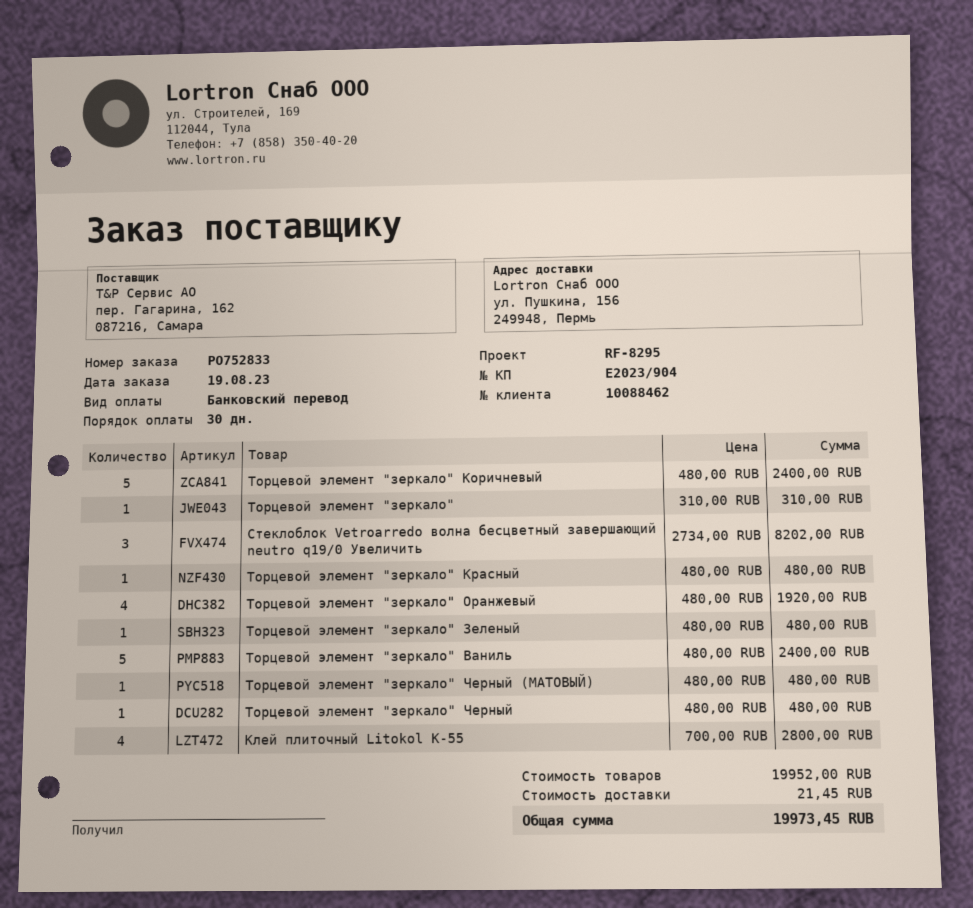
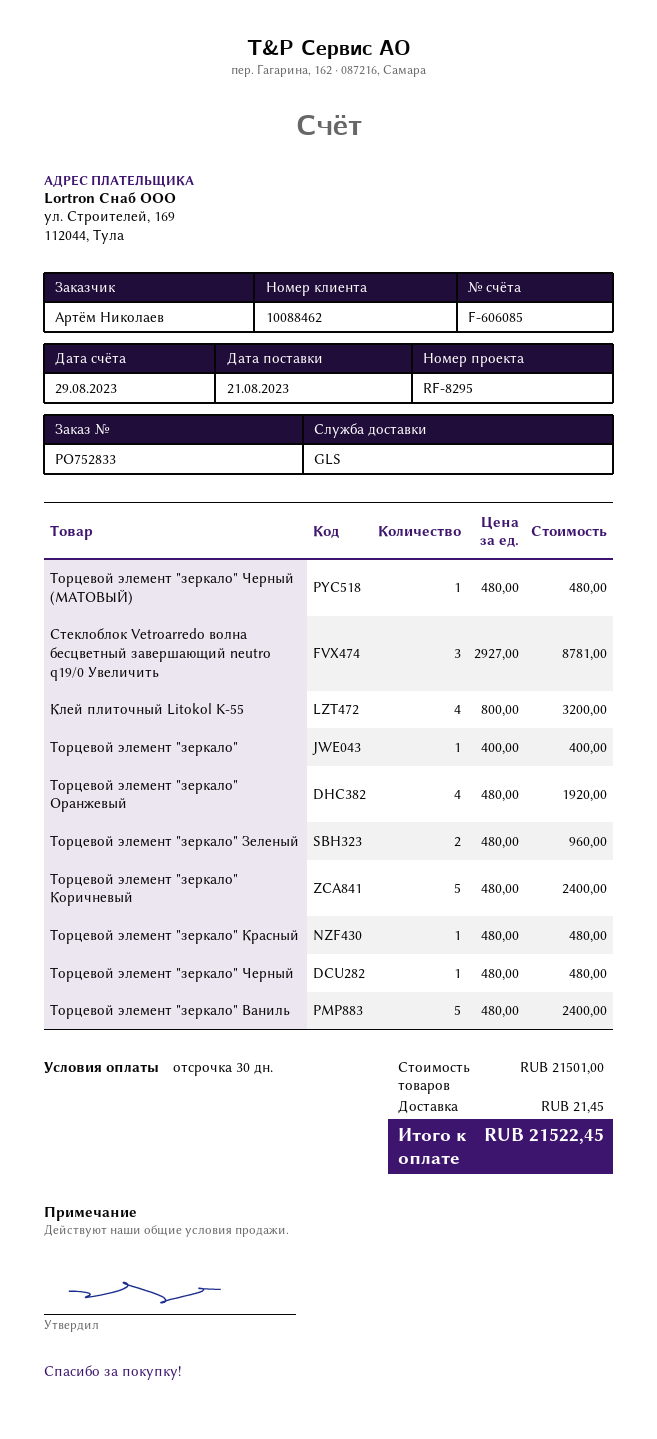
Торцевой элемент "зеркало": 1 x 310.00 = 310.00 -> 1 x 400.00 = 400.00
Стеклоблок Vetroarredo волна бесцветный завершающий neutro q19/0 Увеличить: 3 x 2734.00 = 8202.00 -> 3 x 2927.00 = 8781.00
Торцевой элемент "зеркало" Зеленый: 1 x 480.00 = 480.00 -> 2 x 480.00 = 960.00
Клей плиточный Litokol K-55: 4 x 700.00 = 2800.00 -> 4 x 800.00 = 3200.00
subtotal: 19952.00 -> 21501.00
total: 19973.45 -> 21522.45

